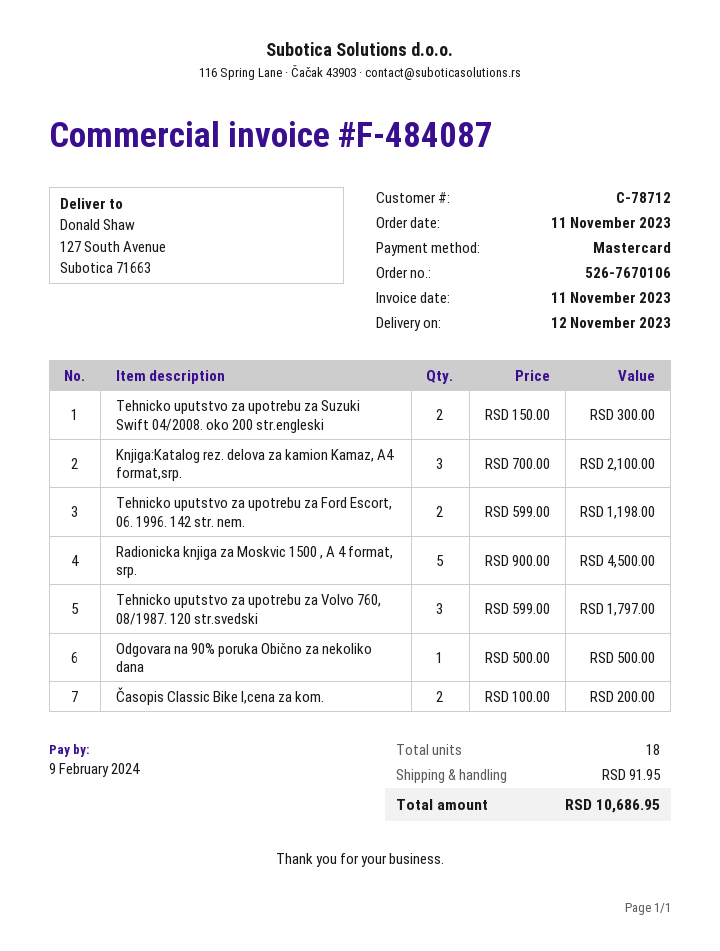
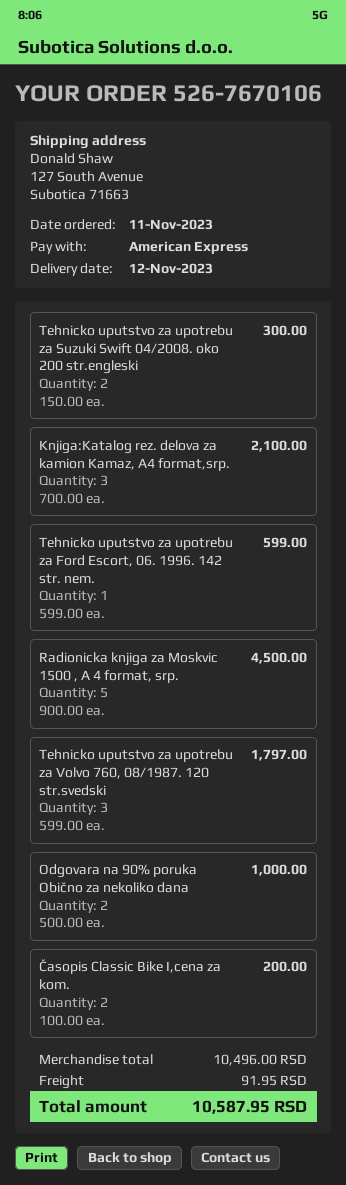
payment method: Mastercard -> American Express
Tehnicko uputstvo za upotrebu za Ford Escort, 06. 1996. 142 str. nem.: 2 x 599.00 = 1198.00 -> 1 x 599.00 = 599.00
Odgovara na 90% poruka Obično za nekoliko dana: 1 x 500.00 = 500.00 -> 2 x 500.00 = 1000.00
total: 10686.95 -> 10587.95

